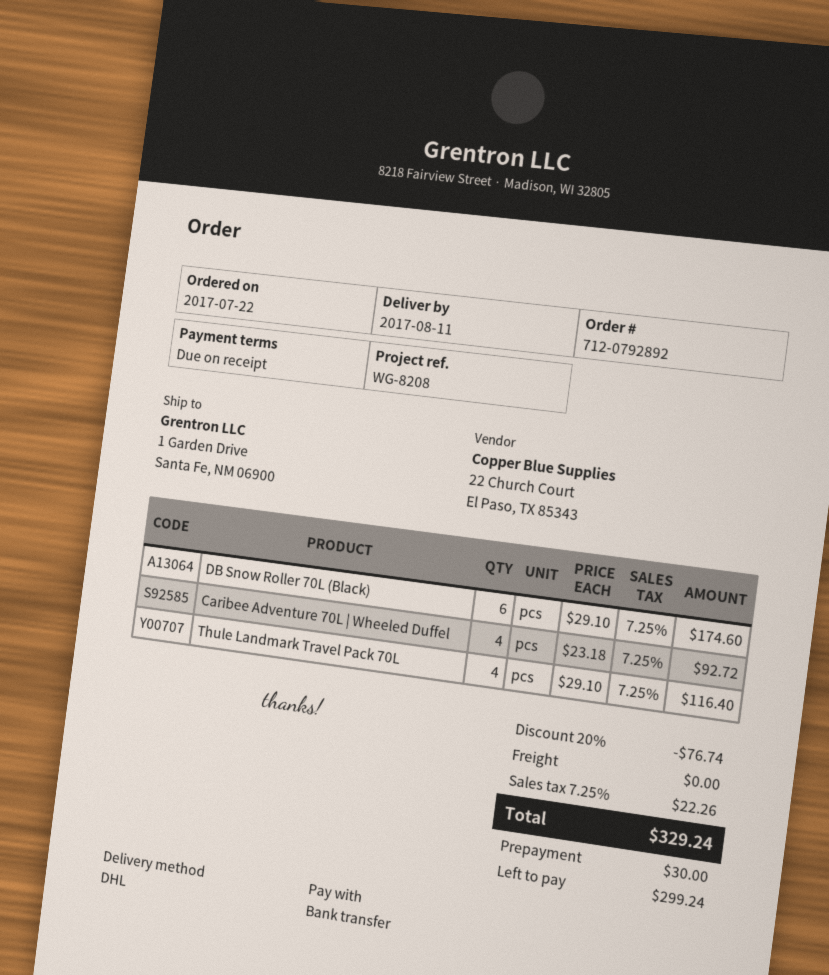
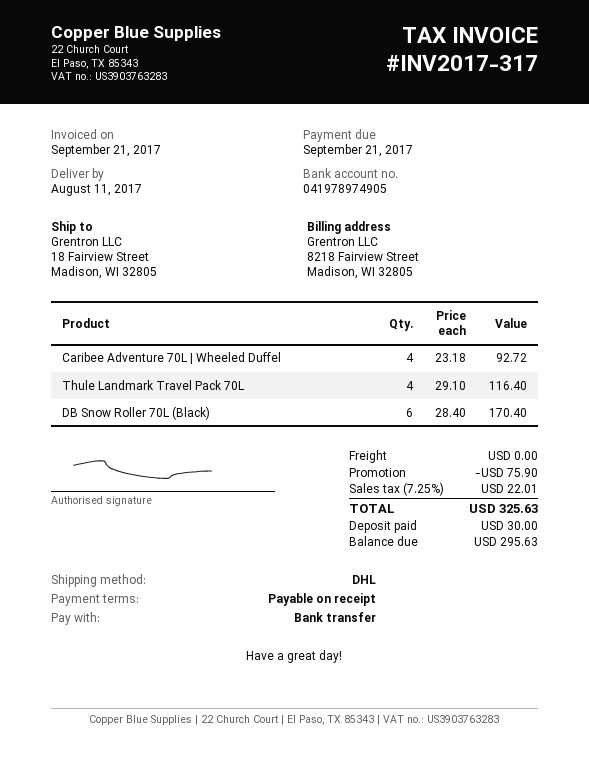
ship to: 1 Garden Drive, Santa Fe, NM 06900 -> 18 Fairview Street, Madison, WI 32805
DB Snow Roller 70L (Black): 6 x 29.10 = 174.60 -> 6 x 28.40 = 170.40
discount: 76.74 -> 75.90
tax: 7.25% = 22.26 -> 7.25% = 22.01
total: 329.24 -> 325.63
balance: 299.24 -> 295.63

